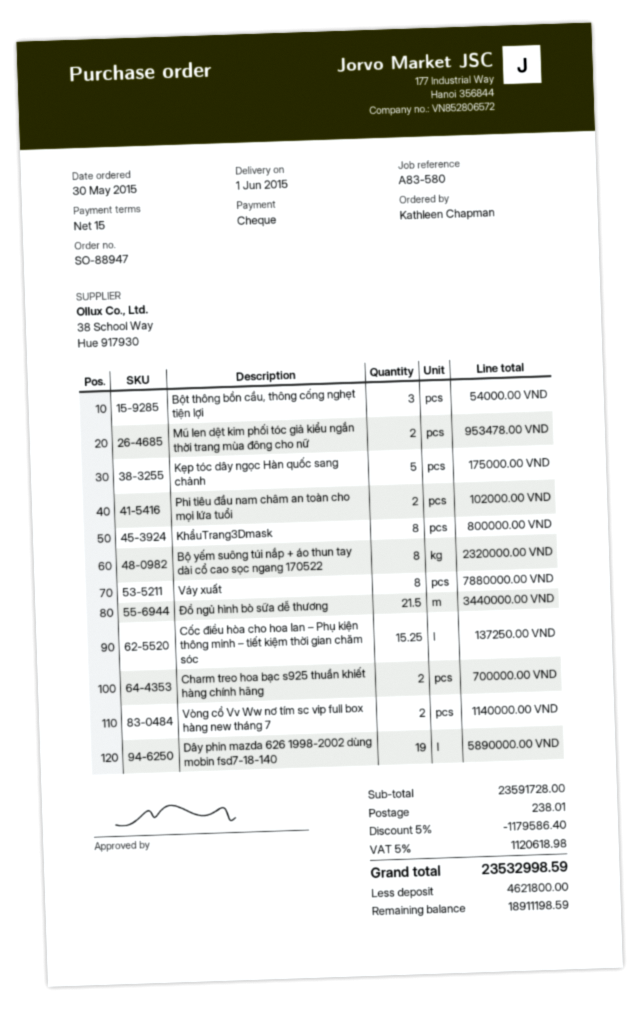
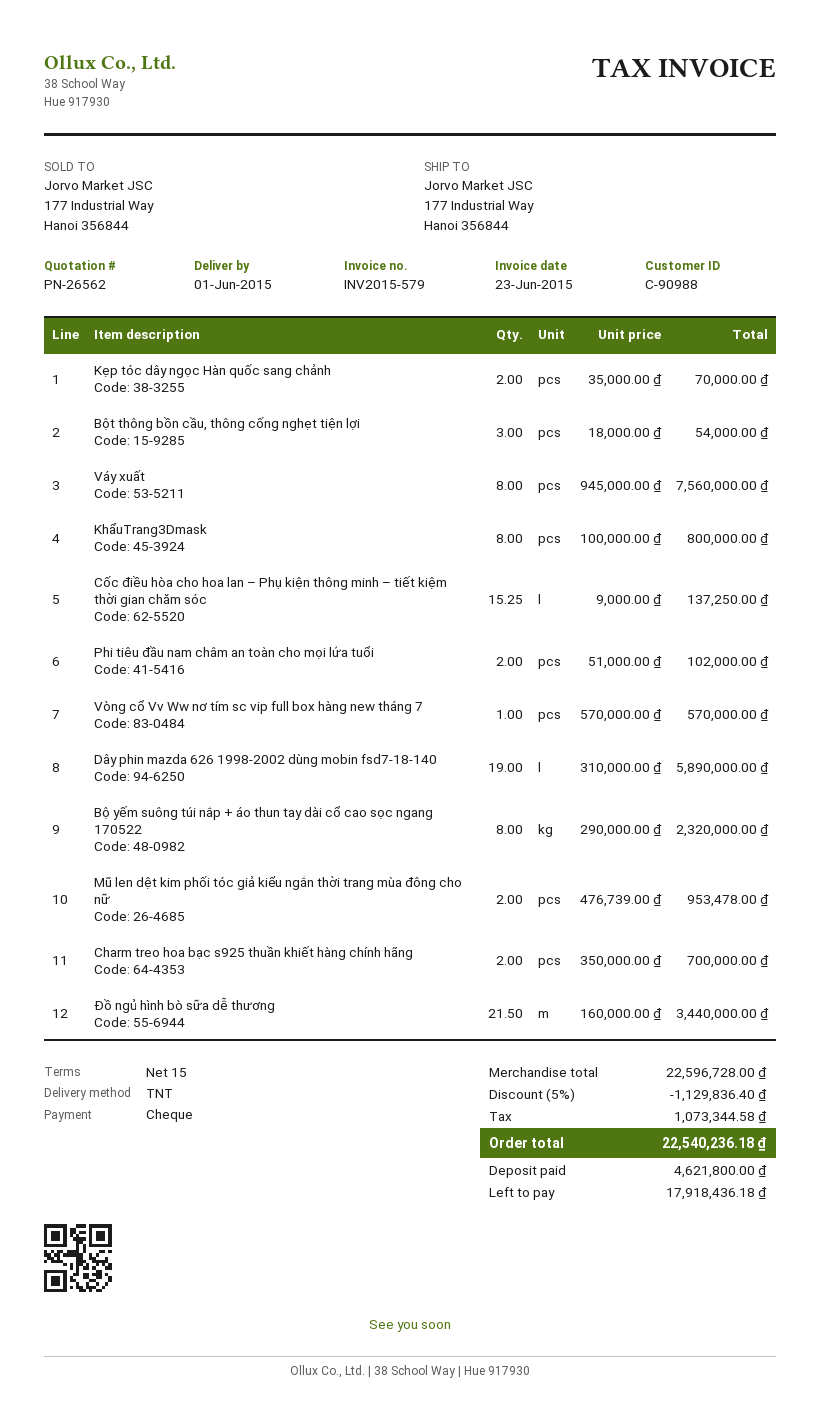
Kẹp tóc dây ngọc Hàn quốc sang chảnh: 5 for 175000.00 -> 2 for 70000.00
Váy xuất: 8 for 7880000.00 -> 8 for 7560000.00
Vòng cổ Vv Ww nơ tím sc vip full box hàng new tháng 7: 2 for 1140000.00 -> 1 for 570000.00
subtotal: 23591728.00 -> 22596728.00
discount: 5% = 1179586.40 -> 5% = 1129836.40
shipping: 238.01 -> none
tax: 1120618.98 -> 1073344.58
total: 23532998.59 -> 22540236.18
balance: 18911198.59 -> 17918436.18

